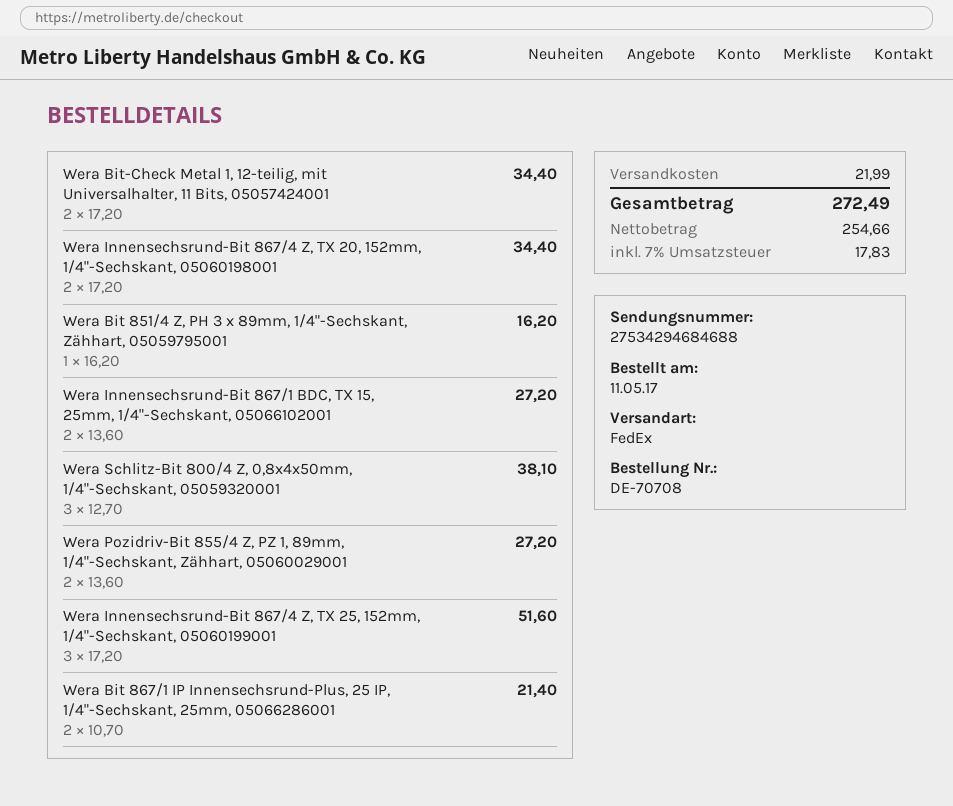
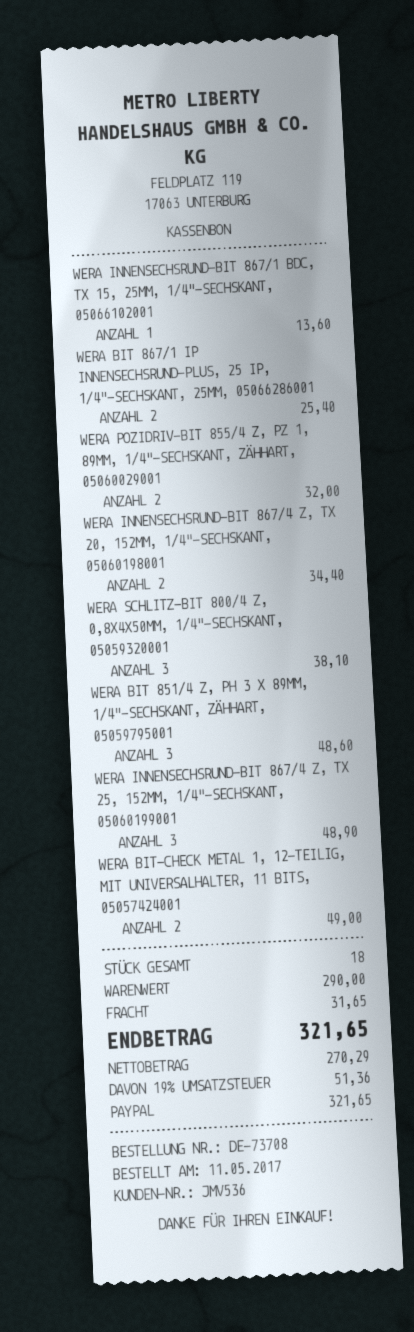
order number: DE-70708 -> DE-73708
Wera Bit-Check Metal 1, 12-teilig, mit Universalhalter, 11 Bits, 05057424001: 2 for 34.40 -> 2 for 49.00
Wera Bit 851/4 Z, PH 3 x 89mm, 1/4"-Sechskant, Zähhart, 05059795001: 1 for 16.20 -> 3 for 48.60
Wera Innensechsrund-Bit 867/1 BDC, TX 15, 25mm, 1/4"-Sechskant, 05066102001: 2 for 27.20 -> 1 for 13.60
Wera Pozidriv-Bit 855/4 Z, PZ 1, 89mm, 1/4"-Sechskant, Zähhart, 05060029001: 2 for 27.20 -> 2 for 32.00
Wera Innensechsrund-Bit 867/4 Z, TX 25, 152mm, 1/4"-Sechskant, 05060199001: 3 for 51.60 -> 3 for 48.90
Wera Bit 867/1 IP Innensechsrund-Plus, 25 IP, 1/4"-Sechskant, 25mm, 05066286001: 2 for 21.40 -> 2 for 25.40
shipping: 21.99 -> 31.65
net: 254.66 -> 270.29
tax: 7% = 17.83 -> 19% = 51.36
total: 272.49 -> 321.65

